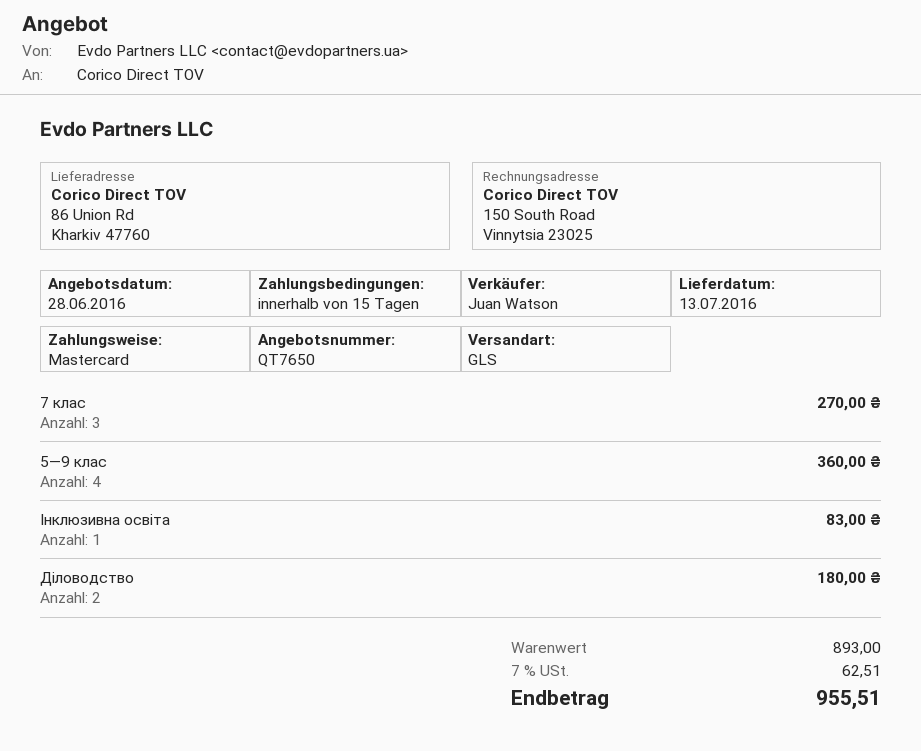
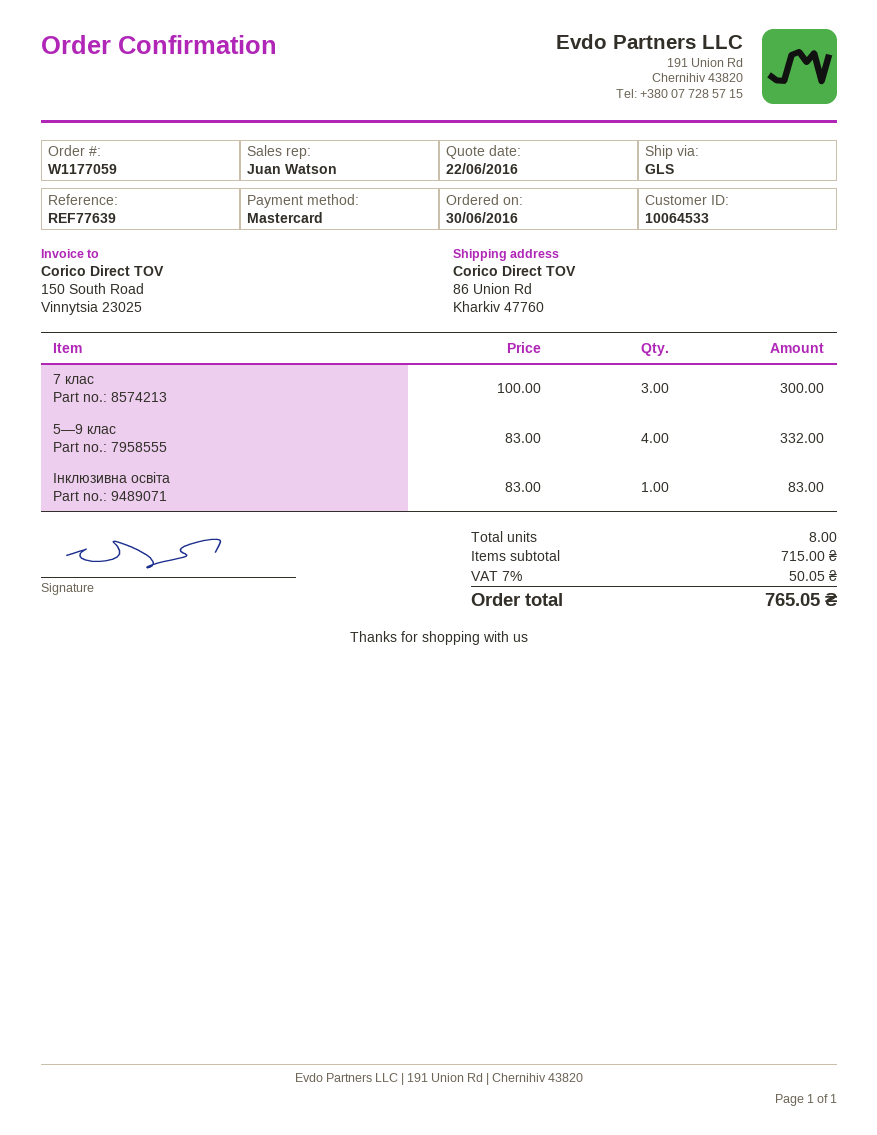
quote date: 2016-06-28 -> 2016-06-22
7 клас: 3 for 270.00 -> 3 for 300.00
5—9 клас: 4 for 360.00 -> 4 for 332.00
Діловодство: 2 for 180.00 -> none
subtotal: 893.00 -> 715.00
tax: 7% = 62.51 -> 7% = 50.05
total: 955.51 -> 765.05

